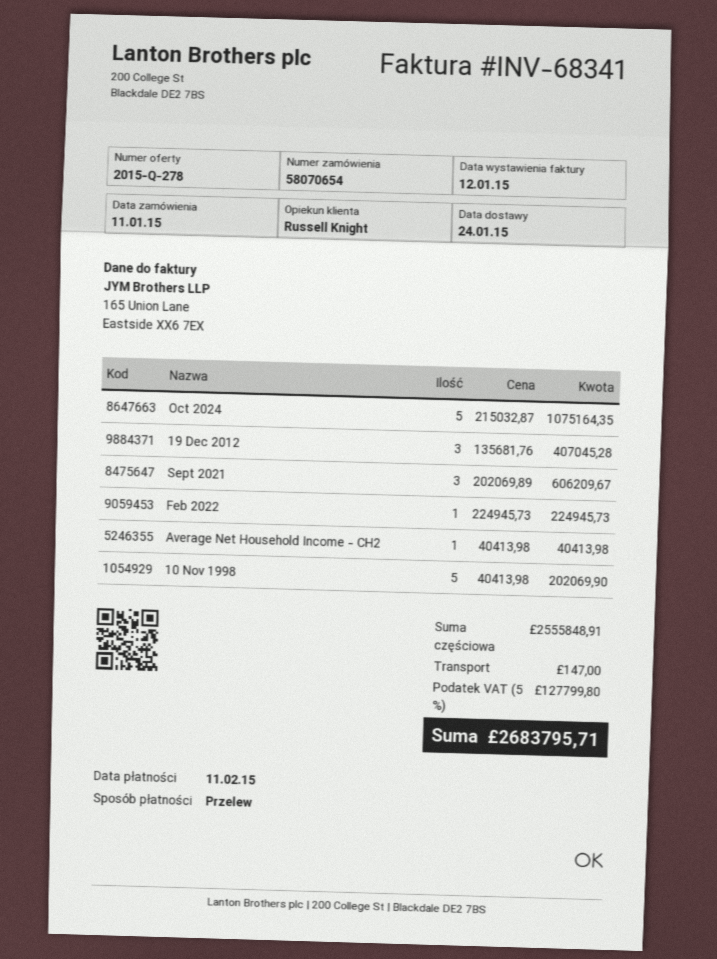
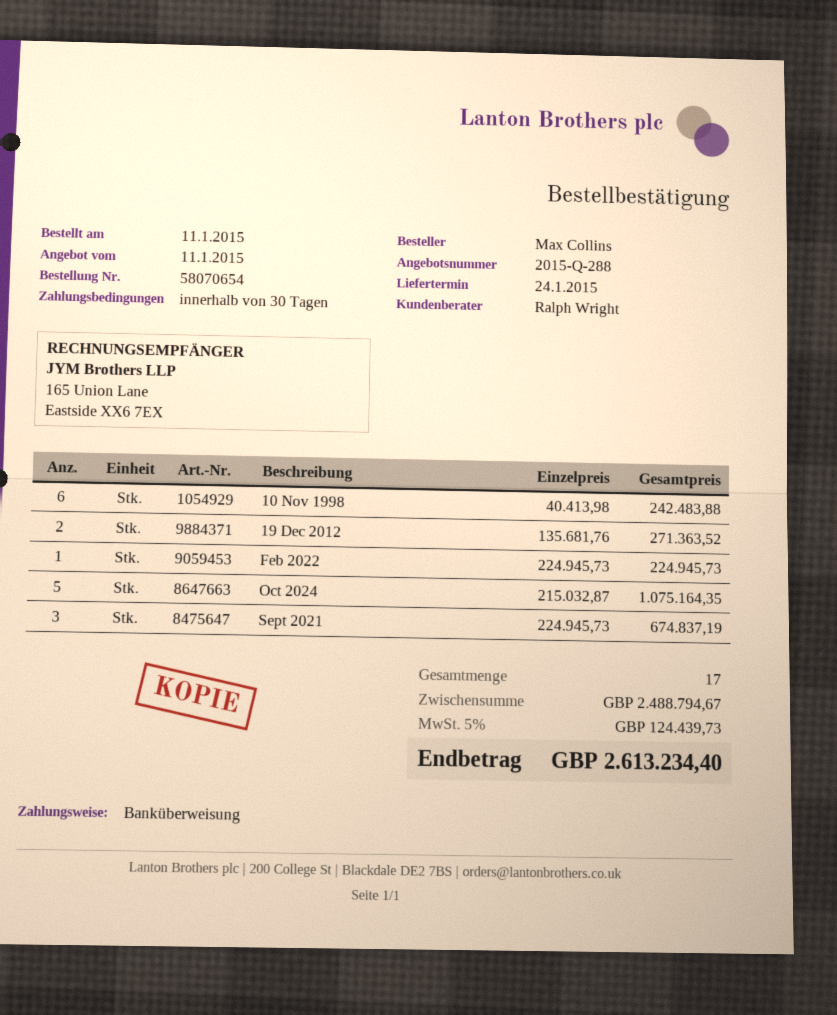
quote number: 2015-Q-278 -> 2015-Q-288
sales rep: Russell Knight -> Ralph Wright
19 Dec 2012: 3 x 135681.76 = 407045.28 -> 2 x 135681.76 = 271363.52
Sept 2021: 3 x 202069.89 = 606209.67 -> 3 x 224945.73 = 674837.19
Average Net Household Income - CH2: 1 x 40413.98 = 40413.98 -> none
10 Nov 1998: 5 x 40413.98 = 202069.90 -> 6 x 40413.98 = 242483.88
subtotal: 2555848.91 -> 2488794.67
shipping: 147.00 -> none
tax: 5% = 127799.80 -> 5% = 124439.73
total: 2683795.71 -> 2613234.40

